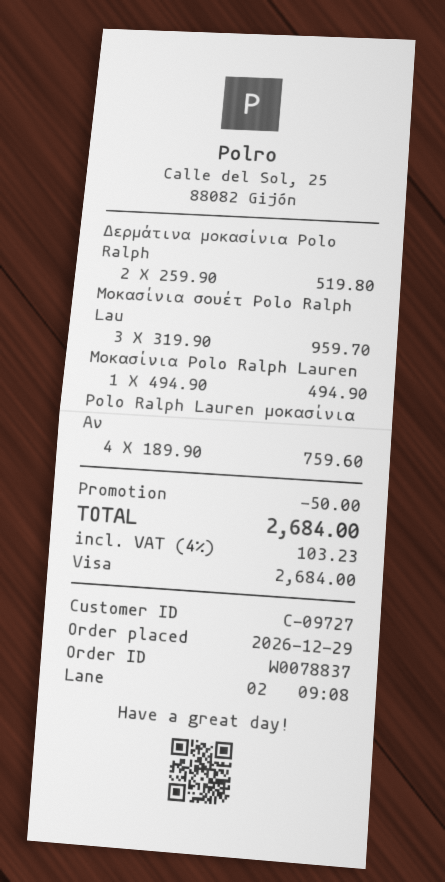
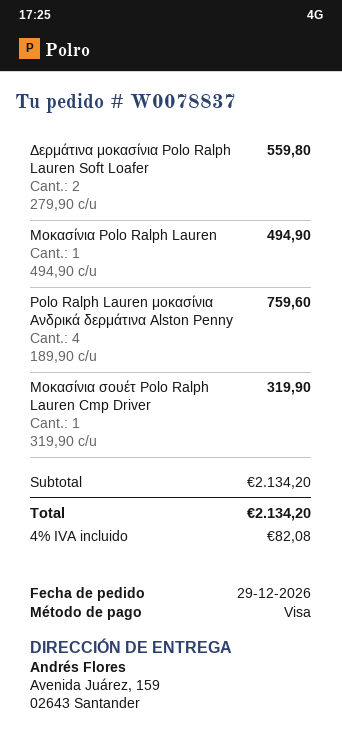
Δερμάτινα μοκασίνια Polo Ralph: 2 x 259.90 = 519.80 -> 2 x 279.90 = 559.80
Μοκασίνια σουέτ Polo Ralph Lau: 3 x 319.90 = 959.70 -> 1 x 319.90 = 319.90
discount: 50.00 -> none
tax: 4% = 103.23 -> 4% = 82.08
total: 2684.00 -> 2134.20

